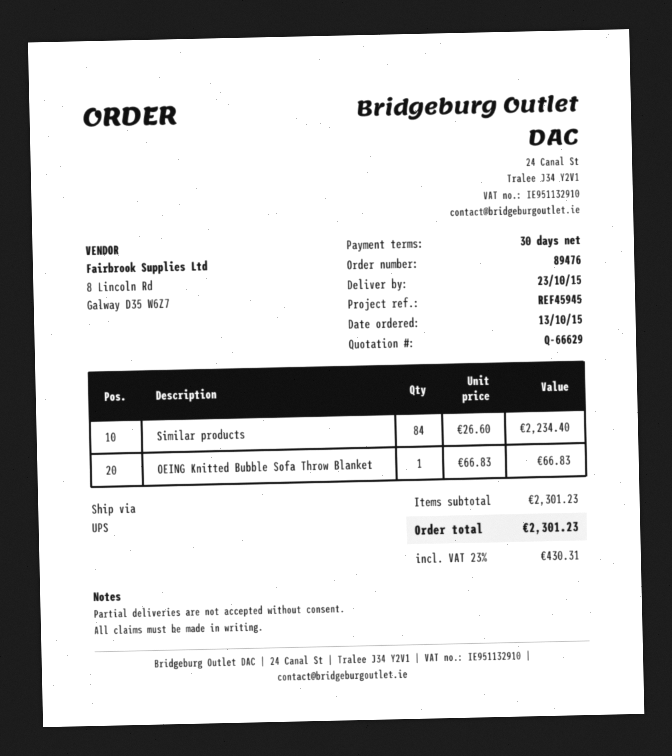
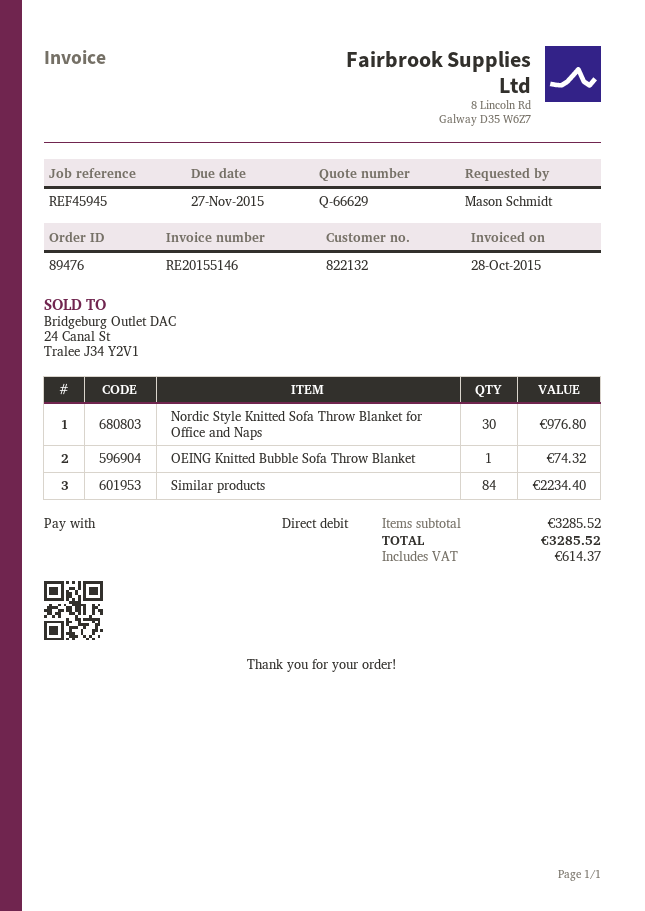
OEING Knitted Bubble Sofa Throw Blanket: 1 for 66.83 -> 1 for 74.32
Nordic Style Knitted Sofa Throw Blanket for Office and Naps: none -> 30 for 976.80
subtotal: 2301.23 -> 3285.52
tax: 430.31 -> 614.37
total: 2301.23 -> 3285.52

